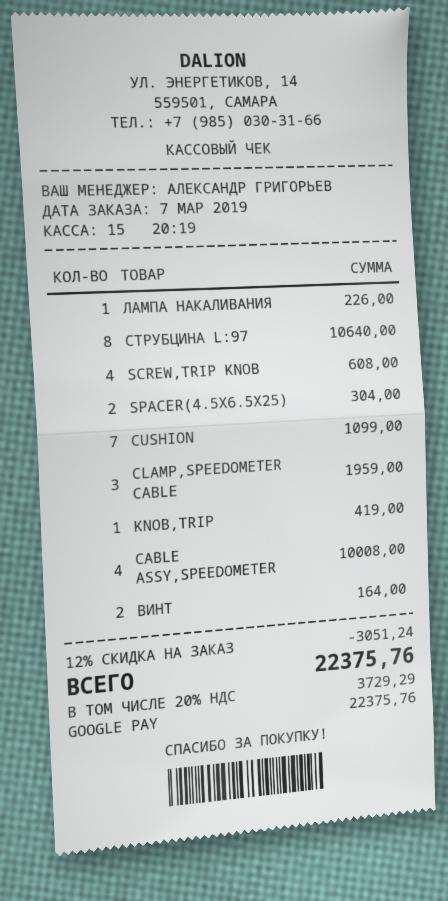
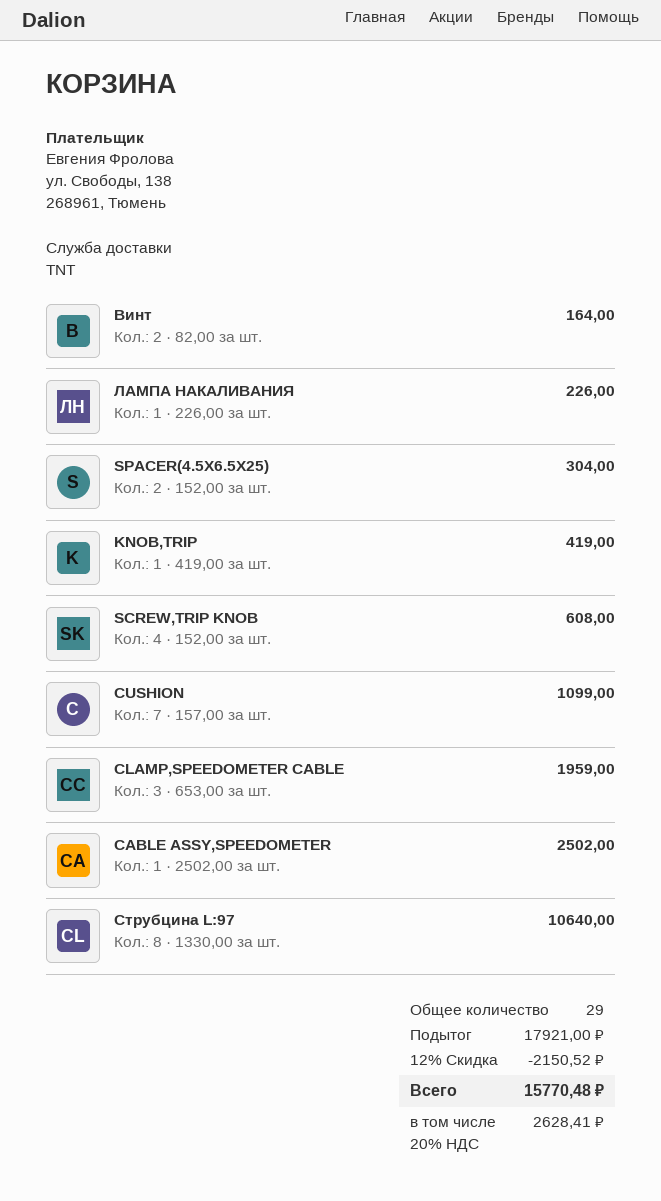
CABLE ASSY,SPEEDOMETER: 4 for 10008.00 -> 1 for 2502.00
discount: 12% = 3051.24 -> 12% = 2150.52
tax: 20% = 3729.29 -> 20% = 2628.41
total: 22375.76 -> 15770.48

